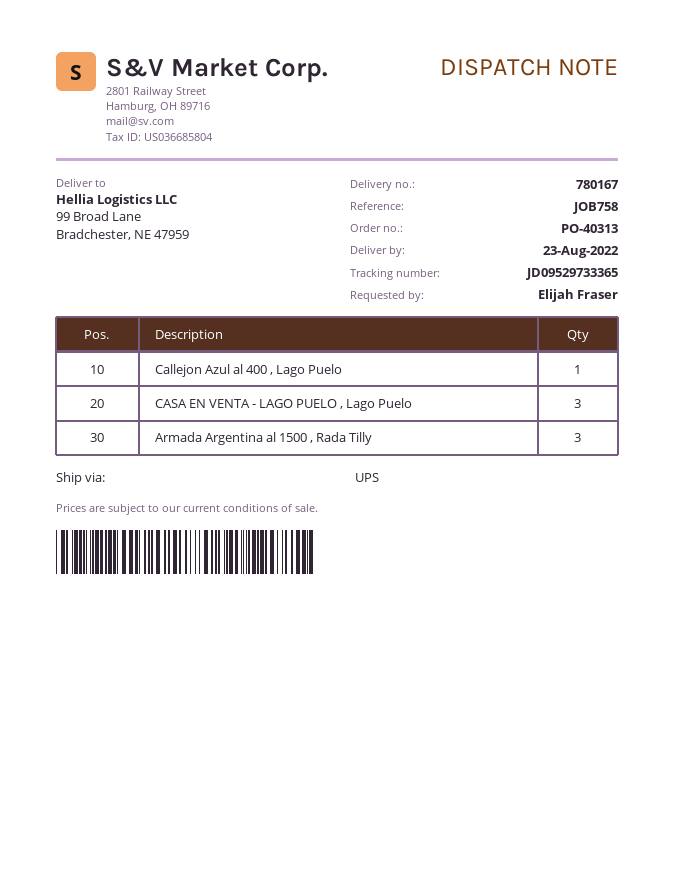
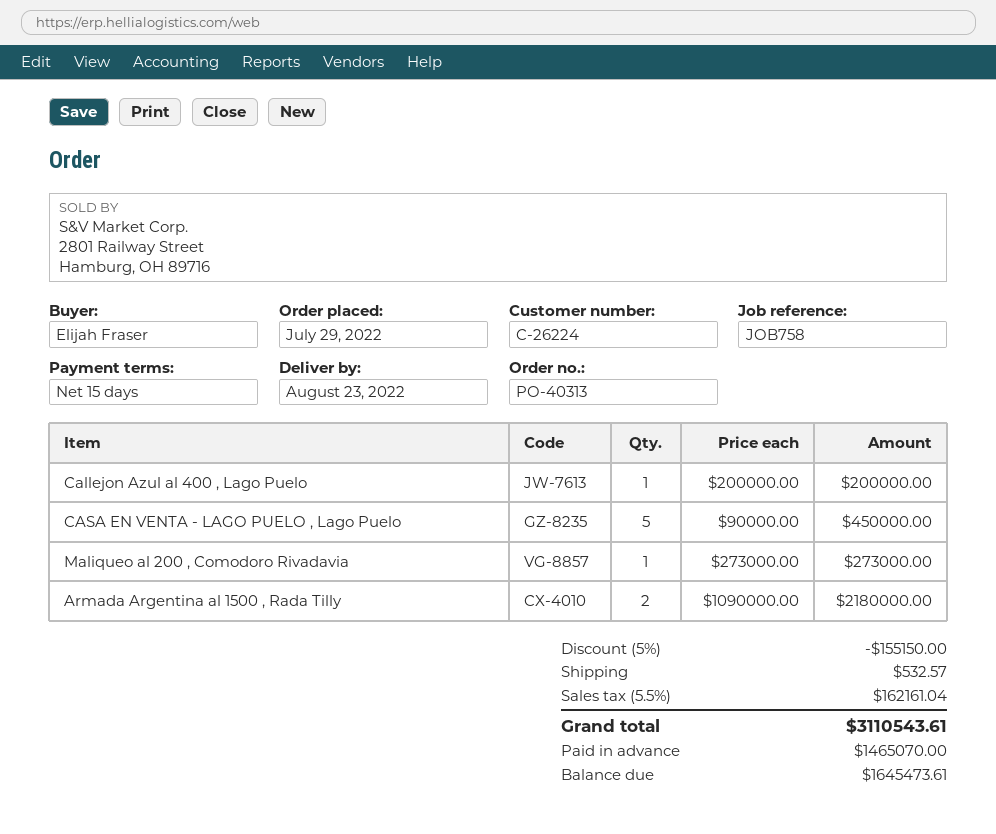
CASA EN VENTA - LAGO PUELO , Lago Puelo: 3 -> 5
Armada Argentina al 1500 , Rada Tilly: 3 -> 2
Maliqueo al 200 , Comodoro Rivadavia: none -> 1

